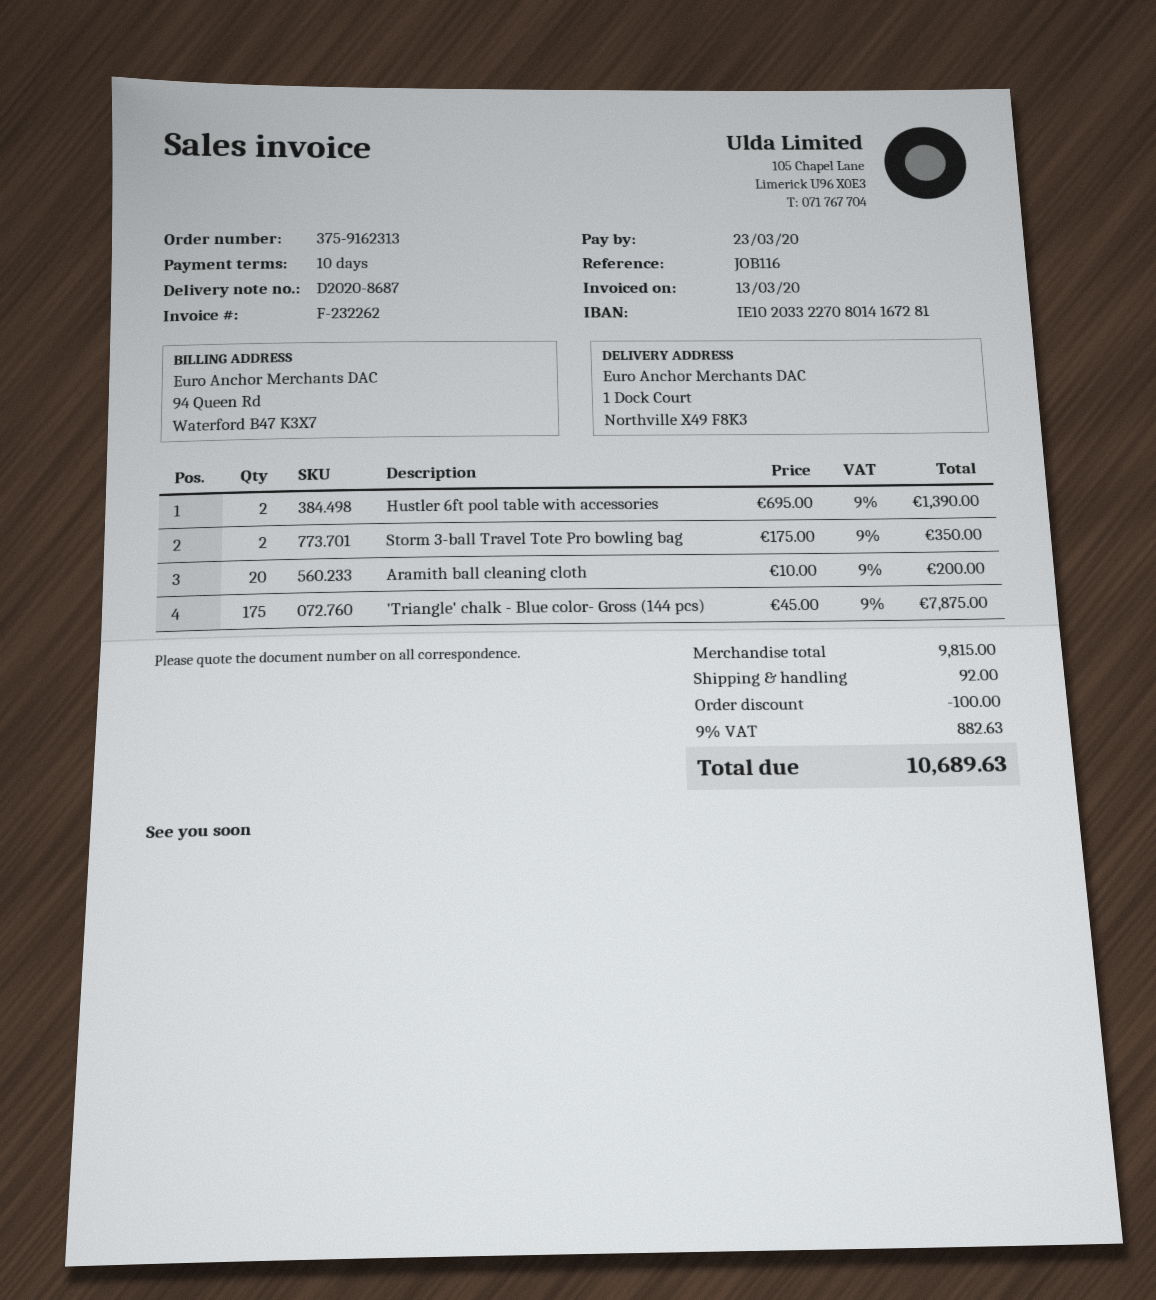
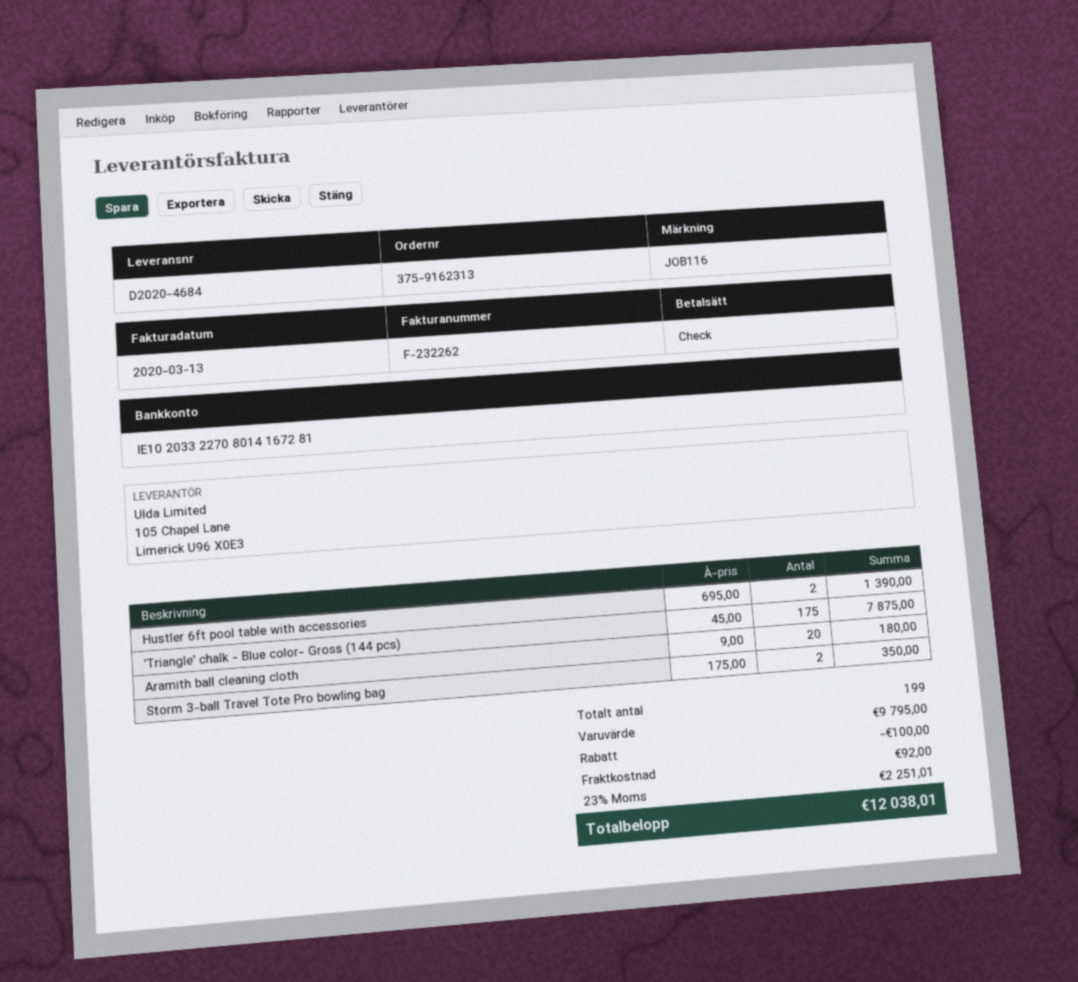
delivery note number: D2020-8687 -> D2020-4684
Aramith ball cleaning cloth: 20 x 10.00 = 200.00 -> 20 x 9.00 = 180.00
subtotal: 9815.00 -> 9795.00
tax: 9% = 882.63 -> 23% = 2251.01
total: 10689.63 -> 12038.01

